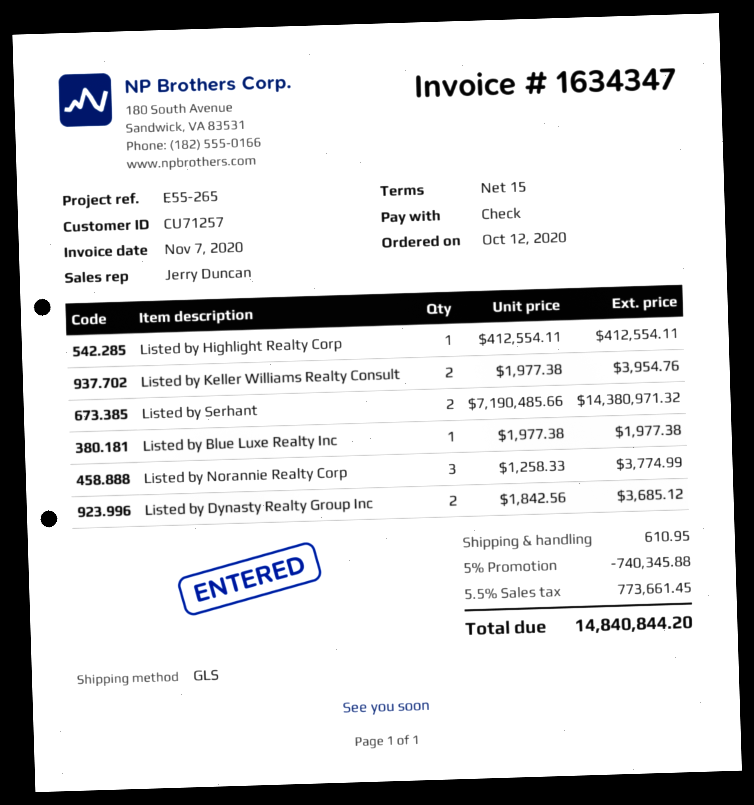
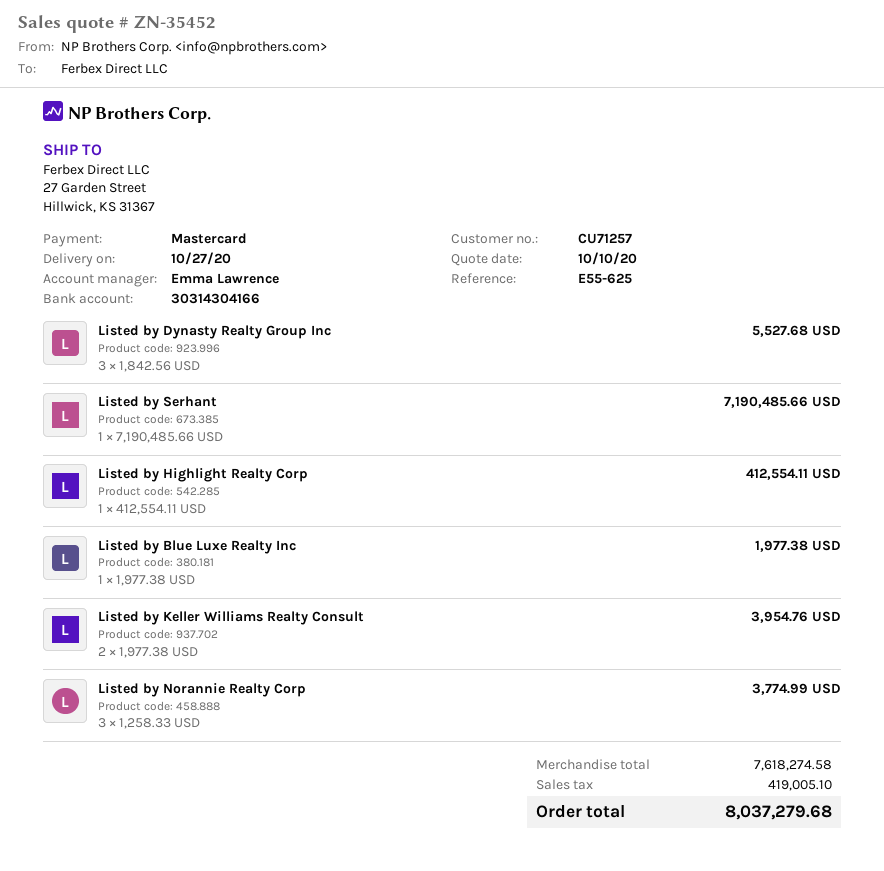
reference: E55-265 -> E55-625
sales rep: Jerry Duncan -> Emma Lawrence
payment method: cheque -> Mastercard
Listed by Serhant: 2 x 7190485.66 = 14380971.32 -> 1 x 7190485.66 = 7190485.66
Listed by Dynasty Realty Group Inc: 2 x 1842.56 = 3685.12 -> 3 x 1842.56 = 5527.68
discount: 5% = 740345.88 -> none
shipping: 610.95 -> none
tax: 773661.45 -> 419005.10
total: 14840844.20 -> 8037279.68

